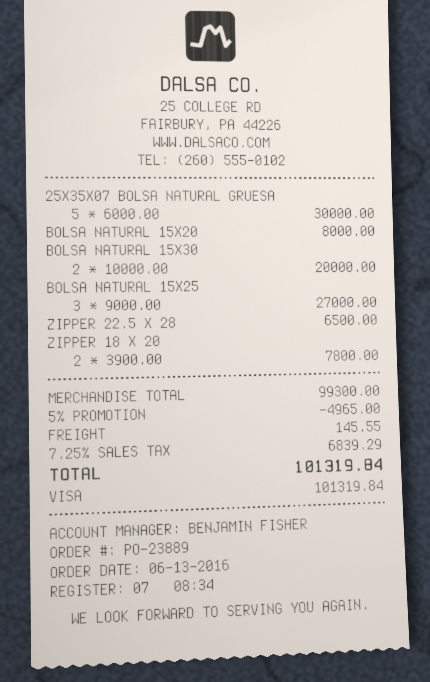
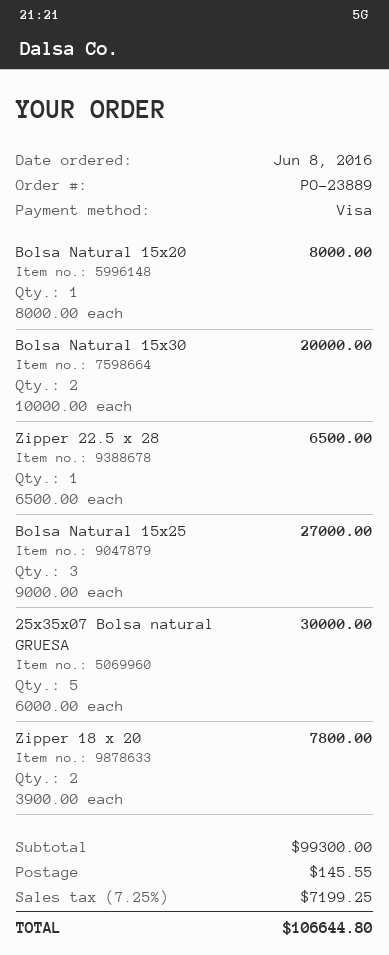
order date: 2016-06-13 -> 2016-06-08
discount: 5% = 4965.00 -> none
tax: 7.25% = 6839.29 -> 7.25% = 7199.25
total: 101319.84 -> 106644.80

